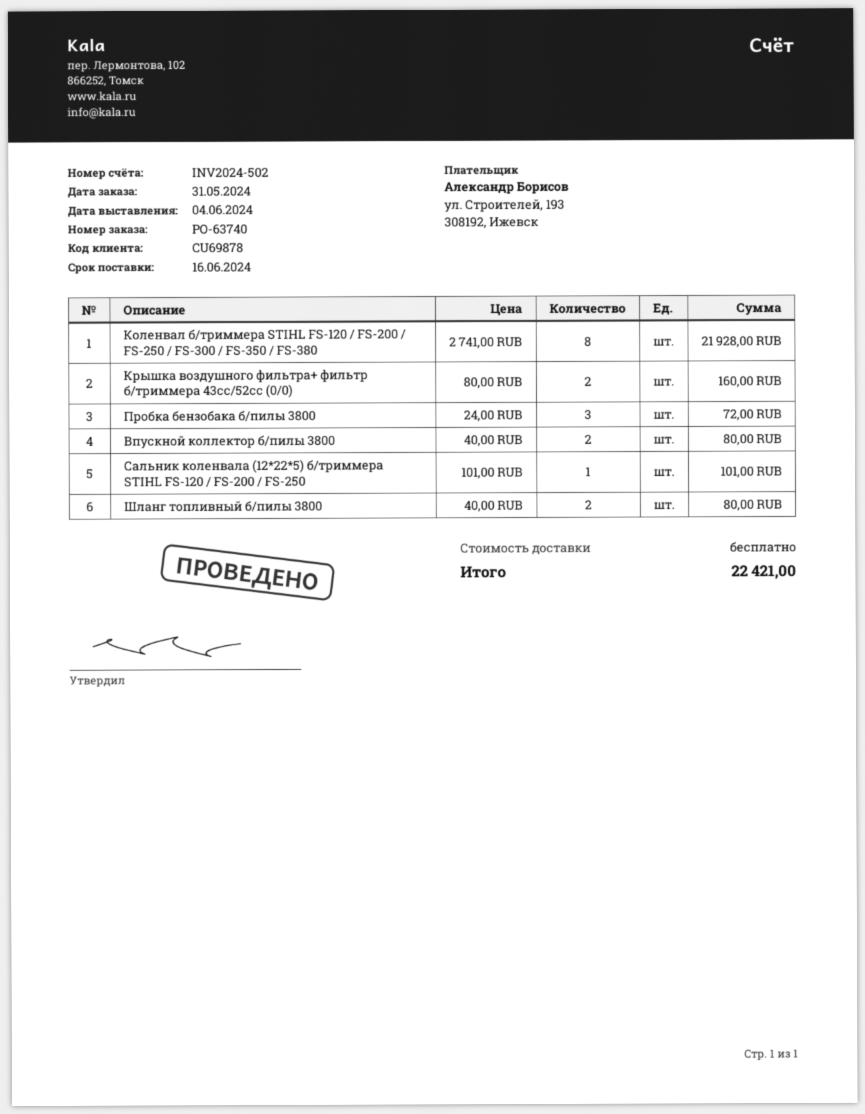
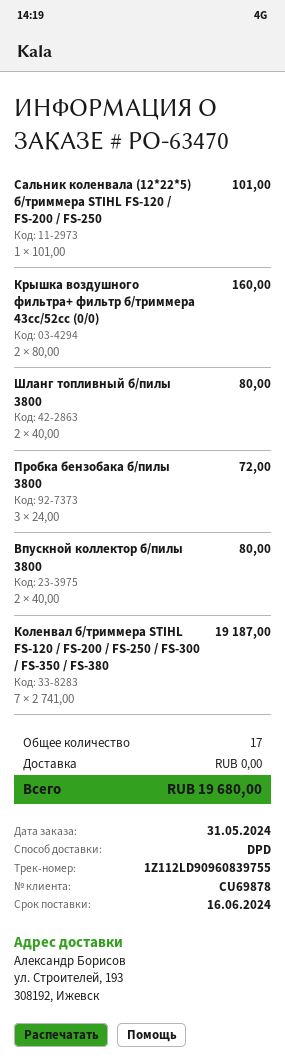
order number: PO-63740 -> PO-63470
Коленвал б/триммера STIHL FS-120 / FS-200 / FS-250 / FS-300 / FS-350 / FS-380: 8 x 2741.00 = 21928.00 -> 7 x 2741.00 = 19187.00
total: 22421.00 -> 19680.00

